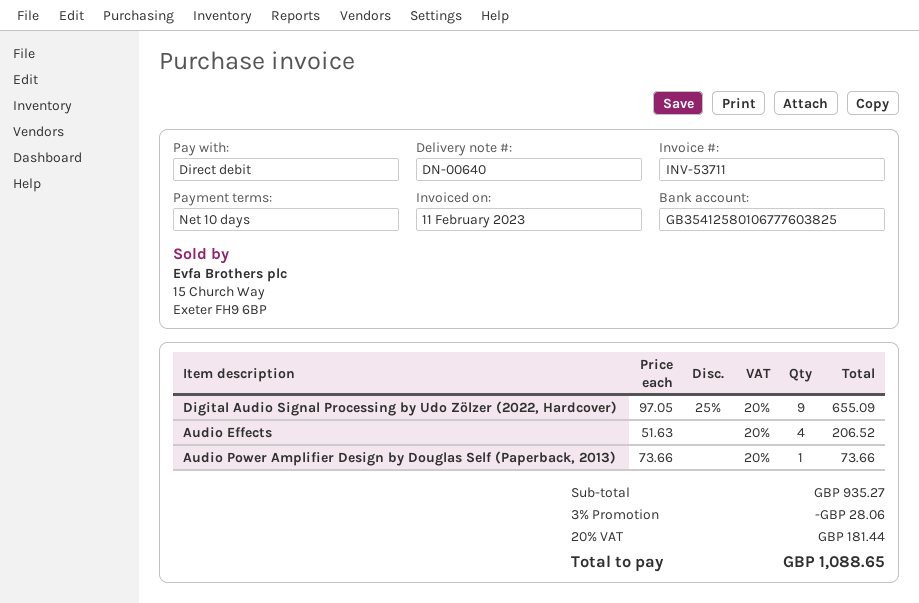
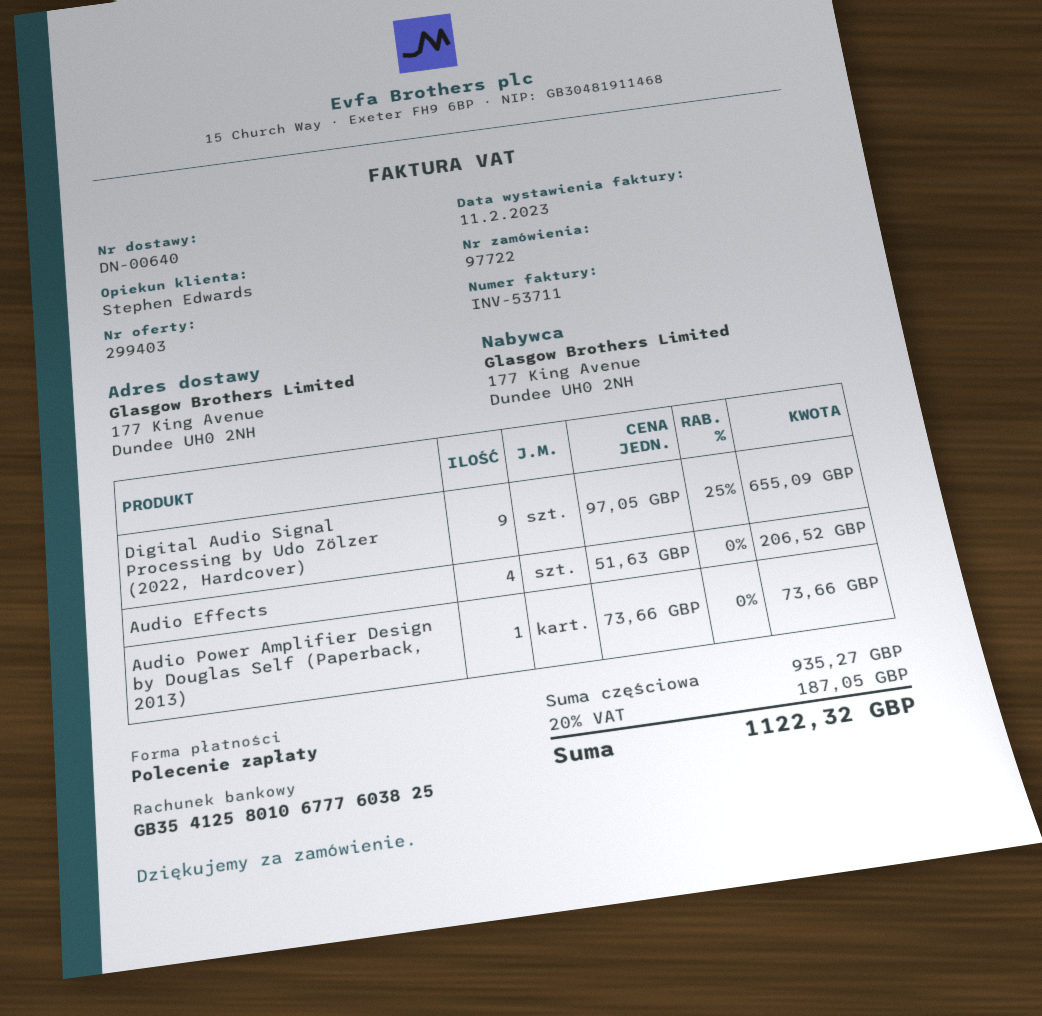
discount: 3% = 28.06 -> none
tax: 20% = 181.44 -> 20% = 187.05
total: 1088.65 -> 1122.32

